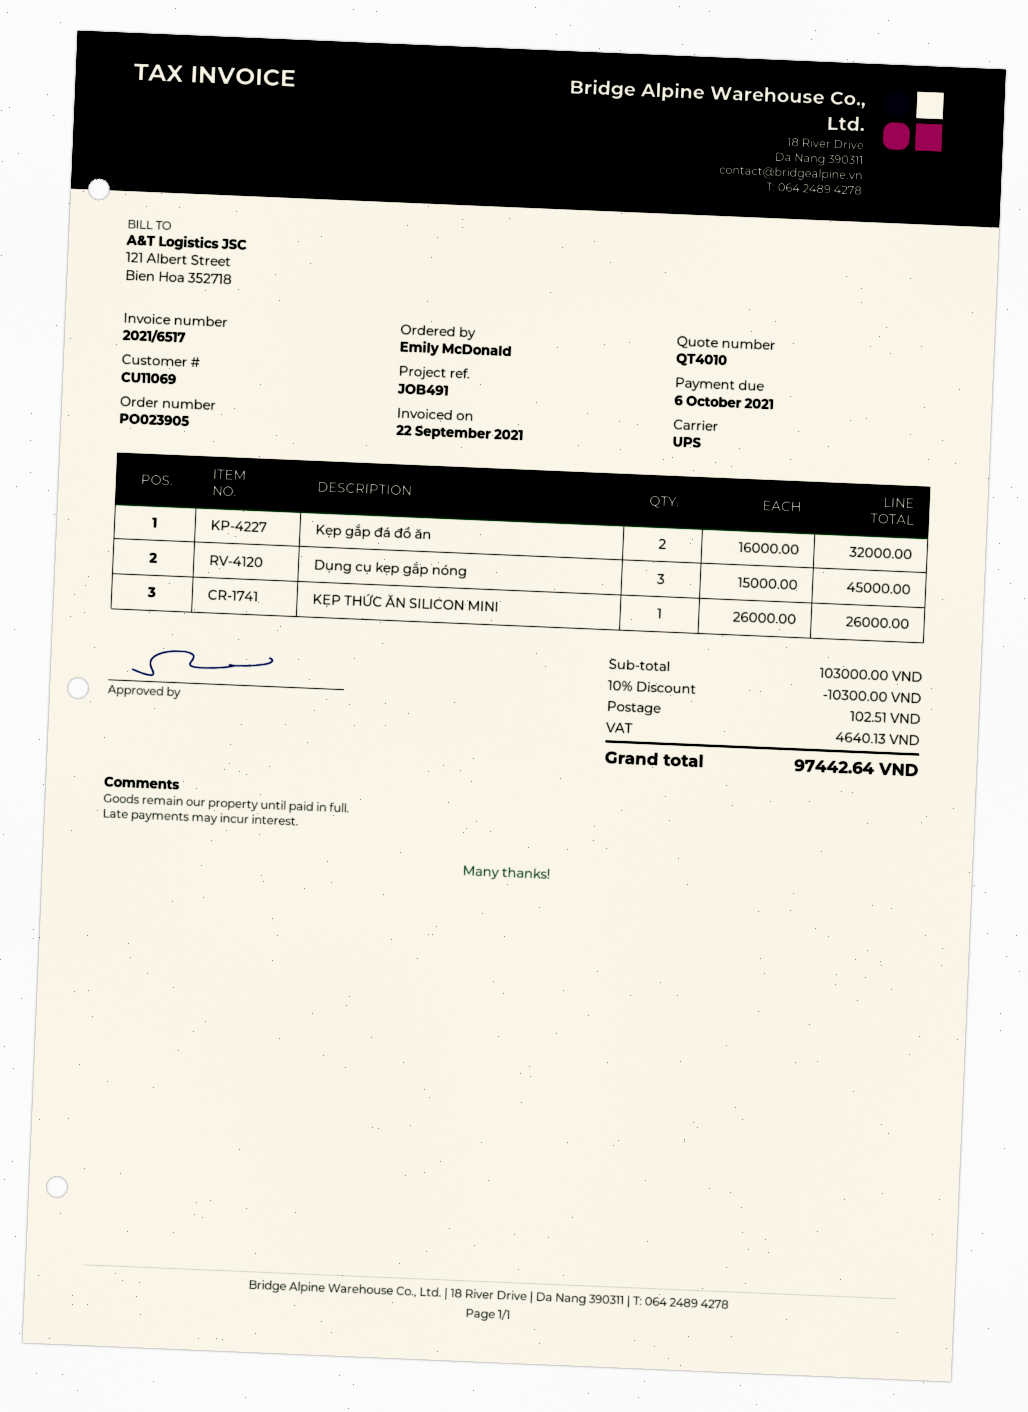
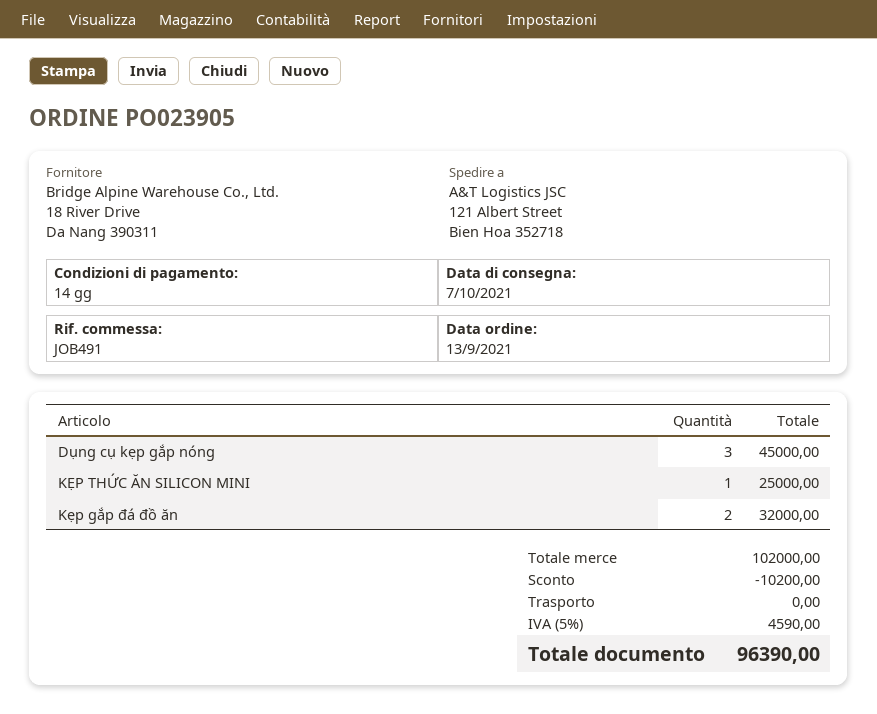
KẸP THỨC ĂN SILICON MINI: 1 for 26000.00 -> 1 for 25000.00
subtotal: 103000.00 -> 102000.00
discount: 10300.00 -> 10200.00
shipping: 102.51 -> 0.00
tax: 4640.13 -> 4590.00
total: 97442.64 -> 96390.00

